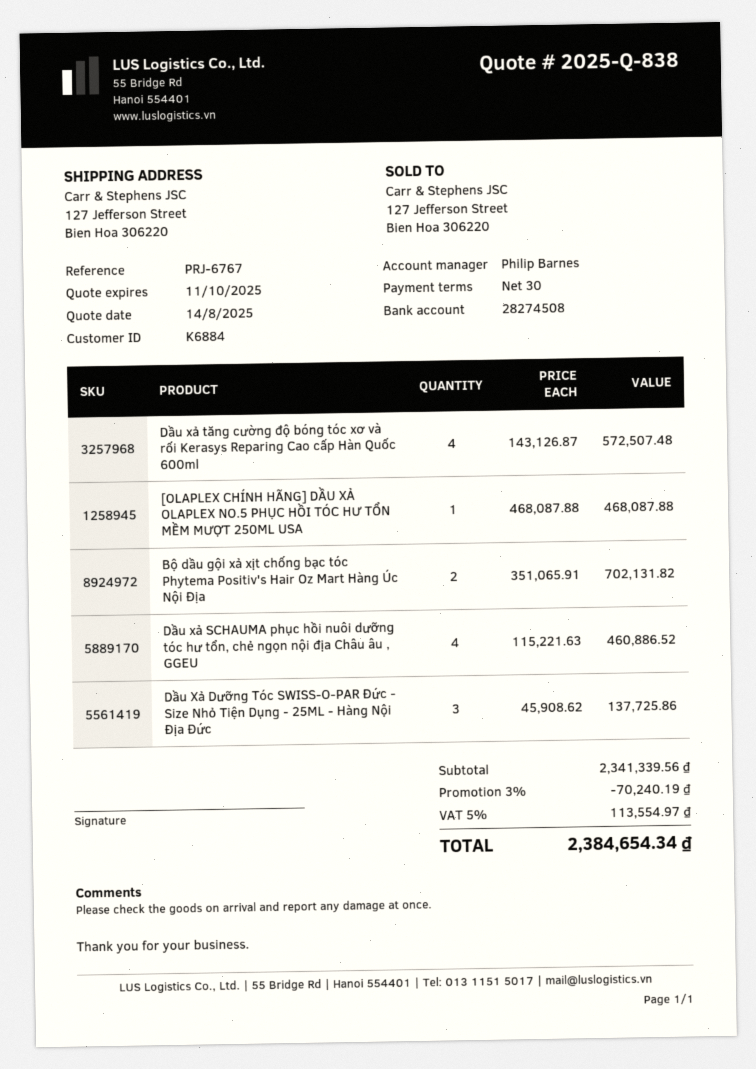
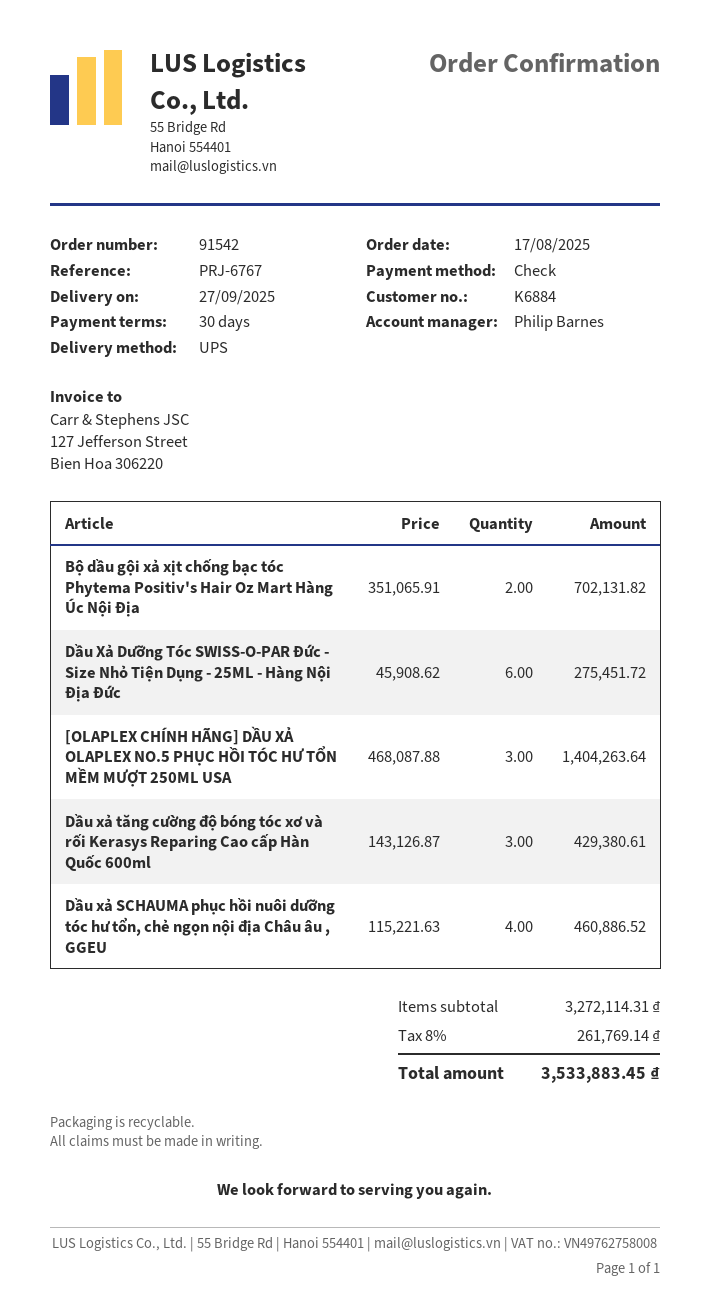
Dầu xả tăng cường độ bóng tóc xơ và rối Kerasys Reparing Cao cấp Hàn Quốc 600ml: 4 x 143126.87 = 572507.48 -> 3 x 143126.87 = 429380.61
[OLAPLEX CHÍNH HÃNG] DẦU XẢ OLAPLEX NO.5 PHỤC HỒI TÓC HƯ TỔN MỀM MƯỢT 250ML USA: 1 x 468087.88 = 468087.88 -> 3 x 468087.88 = 1404263.64
Dầu Xả Dưỡng Tóc SWISS-O-PAR Đức - Size Nhỏ Tiện Dụng - 25ML - Hàng Nội Địa Đức: 3 x 45908.62 = 137725.86 -> 6 x 45908.62 = 275451.72
subtotal: 2341339.56 -> 3272114.31
discount: 3% = 70240.19 -> none
tax: 5% = 113554.97 -> 8% = 261769.14
total: 2384654.34 -> 3533883.45

